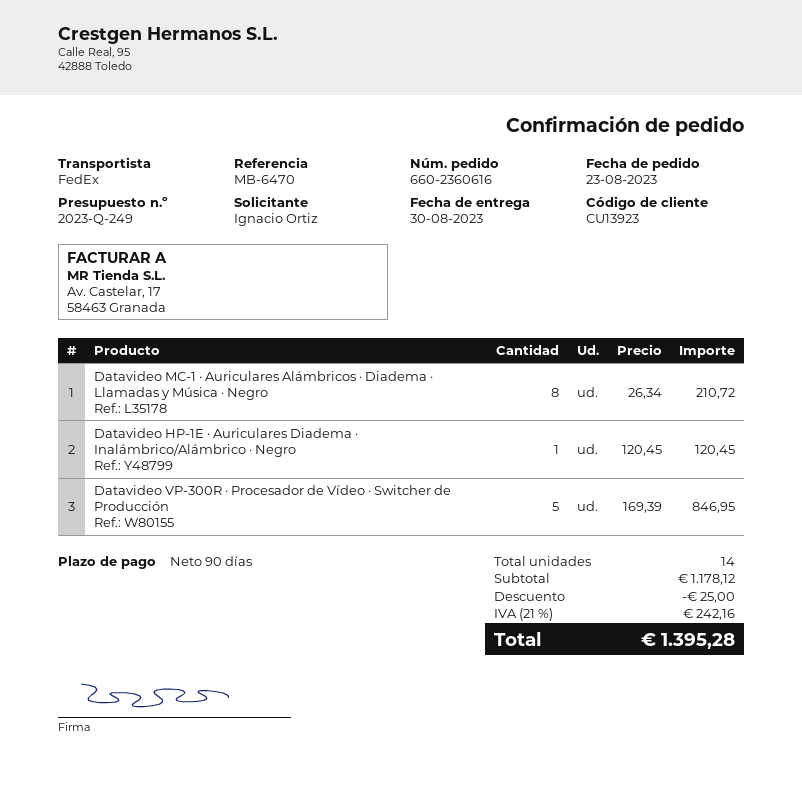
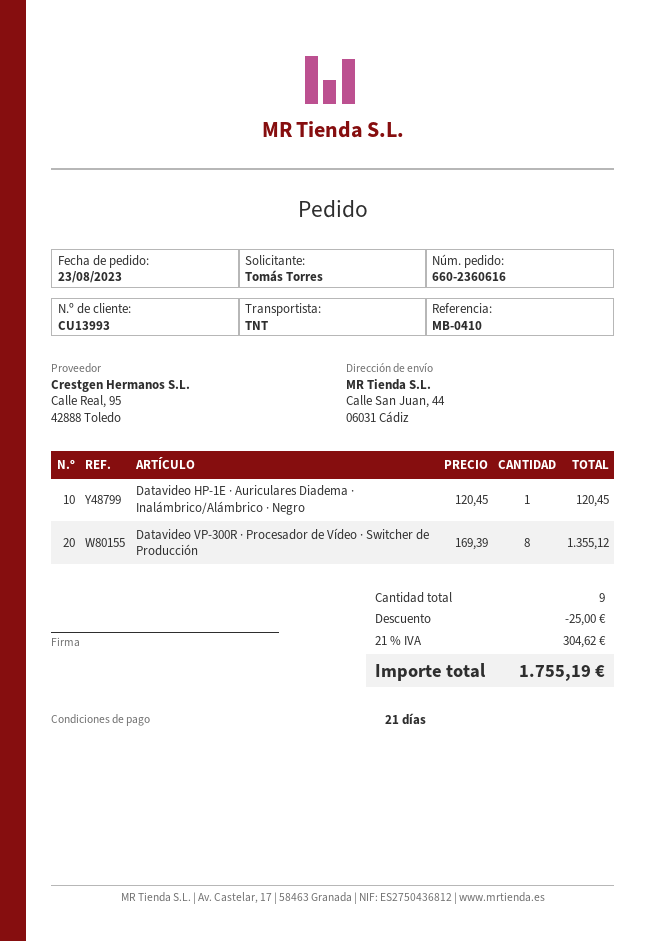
payment terms: 90 days -> 21 days
customer number: CU13923 -> CU13993
reference: MB-6470 -> MB-0410
ordered by: Ignacio Ortiz -> Tomás Torres
shipping method: FedEx -> TNT
Datavideo MC-1 · Auriculares Alámbricos · Diadema · Llamadas y Música · Negro: 8 x 26.34 = 210.72 -> none
Datavideo VP-300R · Procesador de Vídeo · Switcher de Producción: 5 x 169.39 = 846.95 -> 8 x 169.39 = 1355.12
total quantity: 14 -> 9
tax: 21% = 242.16 -> 21% = 304.62
total: 1395.28 -> 1755.19

